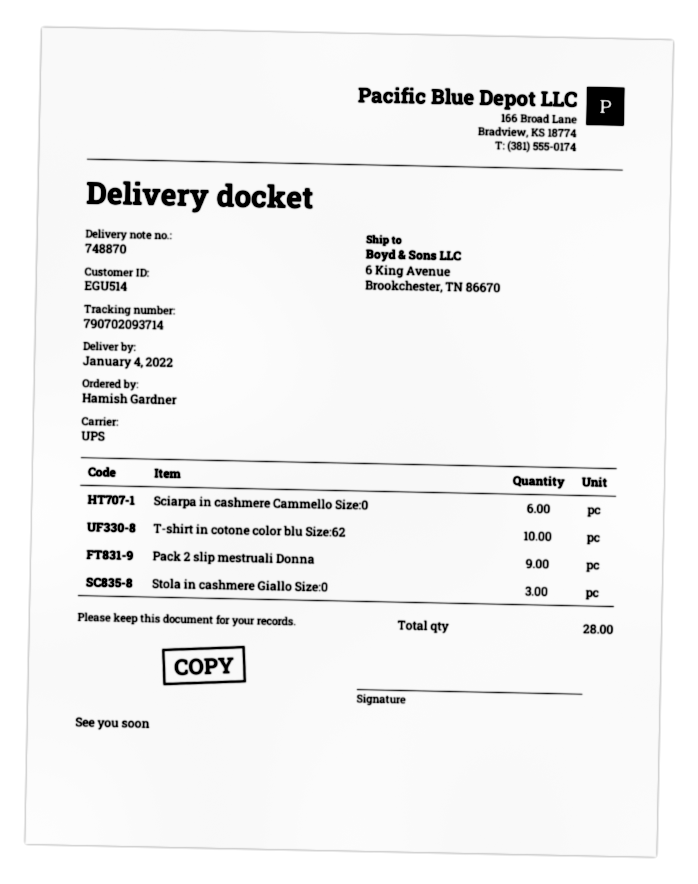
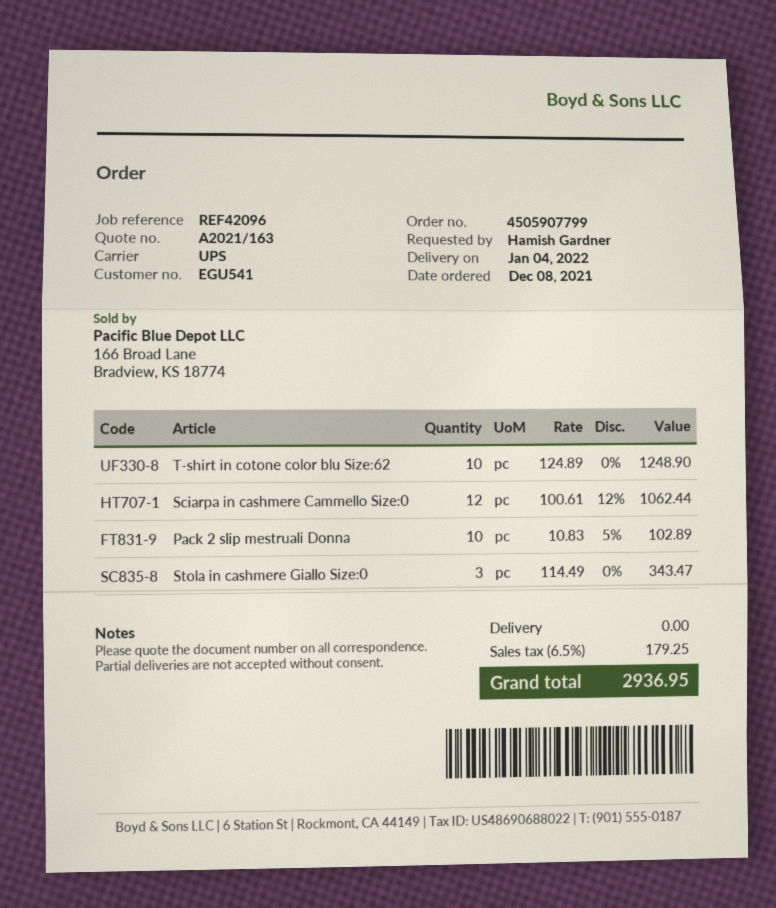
customer number: EGU514 -> EGU541
Sciarpa in cashmere Cammello Size:0: 6 -> 12
Pack 2 slip mestruali Donna: 9 -> 10

